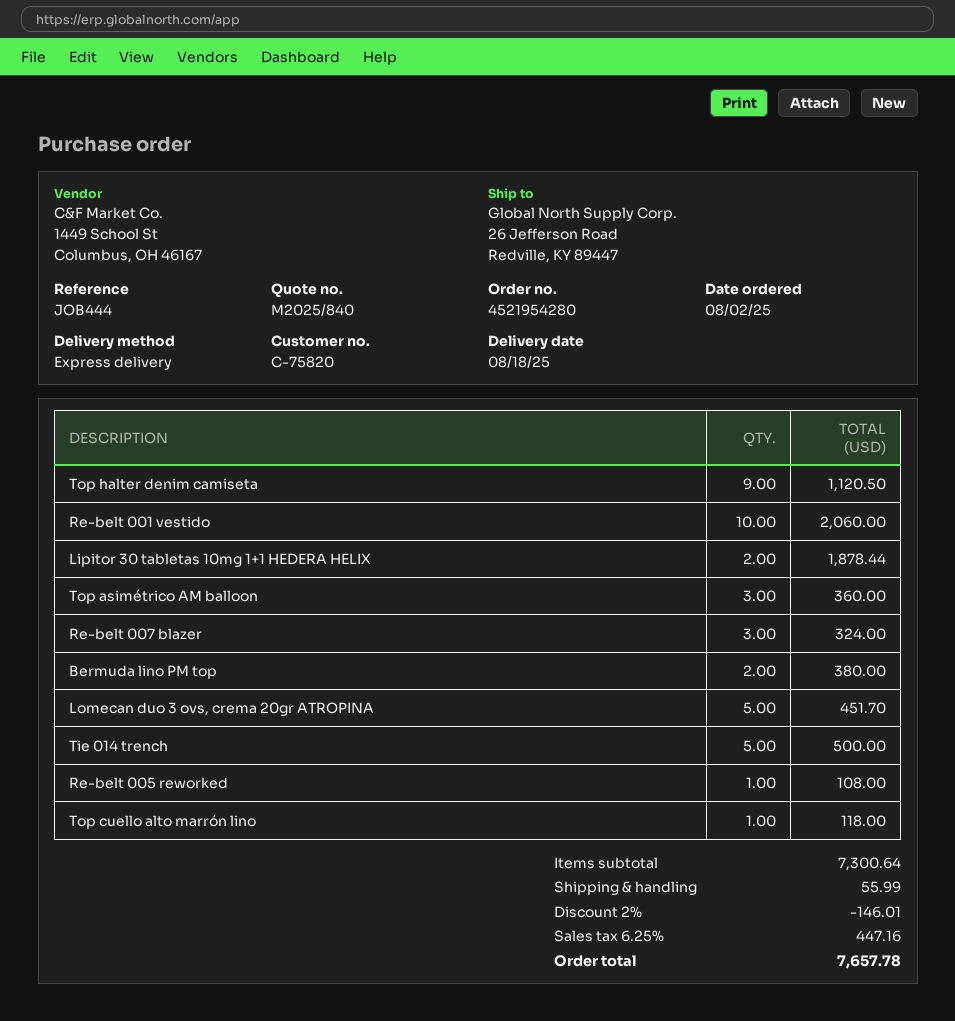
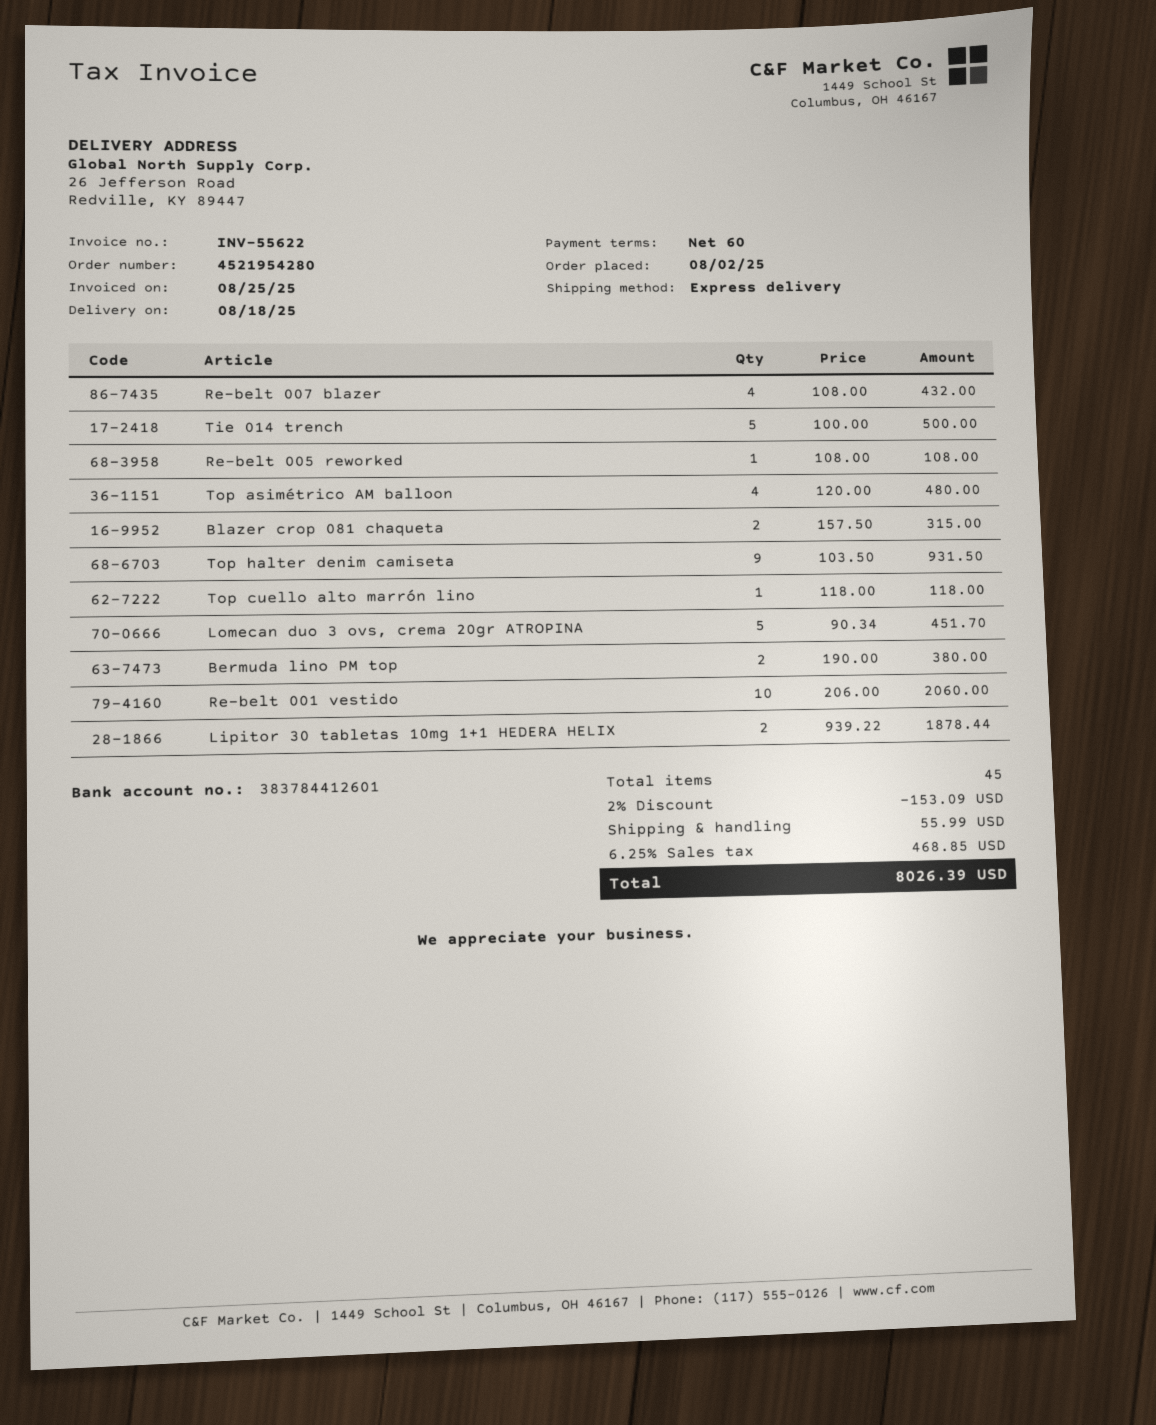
Top halter denim camiseta: 9 for 1120.50 -> 9 for 931.50
Top asimétrico AM balloon: 3 for 360.00 -> 4 for 480.00
Re-belt 007 blazer: 3 for 324.00 -> 4 for 432.00
Blazer crop 081 chaqueta: none -> 2 for 315.00
discount: 2% = 146.01 -> 2% = 153.09
tax: 6.25% = 447.16 -> 6.25% = 468.85
total: 7657.78 -> 8026.39

